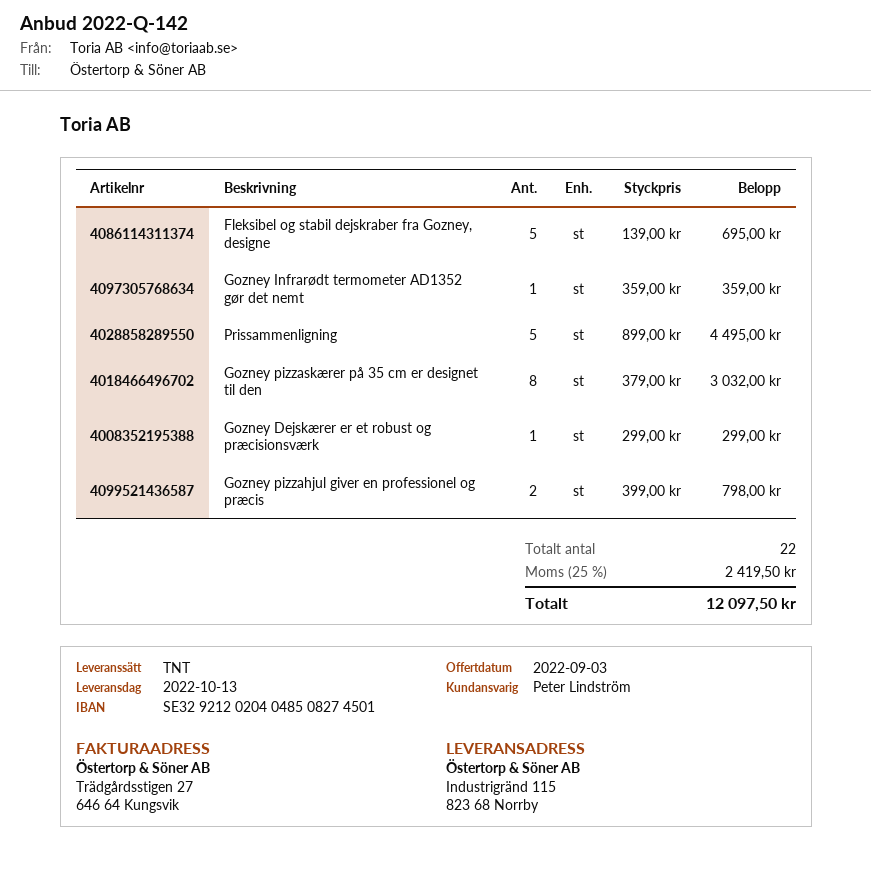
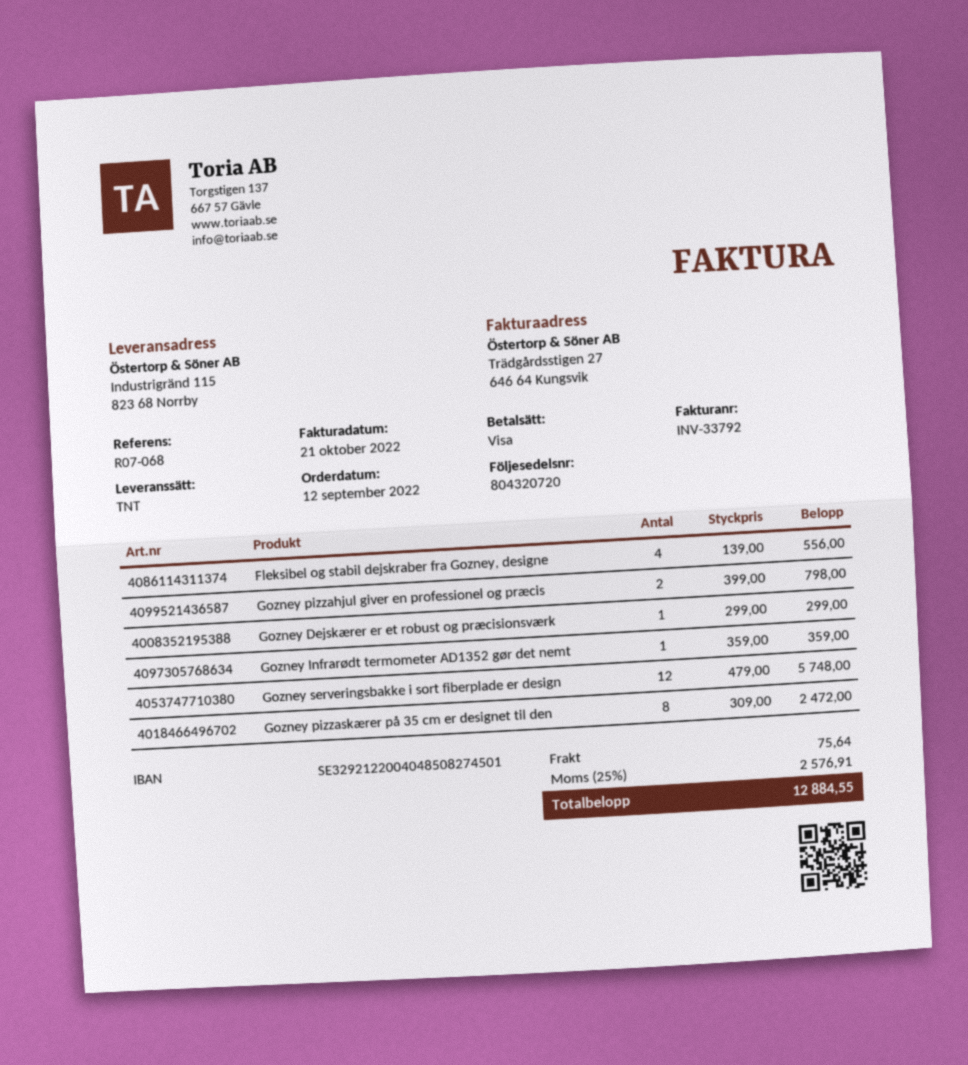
bank account: SE3292120204048508274501 -> SE3292122004048508274501
Fleksibel og stabil dejskraber fra Gozney, designe: 5 x 139.00 = 695.00 -> 4 x 139.00 = 556.00
Prissammenligning: 5 x 899.00 = 4495.00 -> none
Gozney pizzaskærer på 35 cm er designet til den: 8 x 379.00 = 3032.00 -> 8 x 309.00 = 2472.00
Gozney serveringsbakke i sort fiberplade er design: none -> 12 x 479.00 = 5748.00
shipping: none -> 75.64
tax: 25% = 2419.50 -> 25% = 2576.91
total: 12097.50 -> 12884.55

